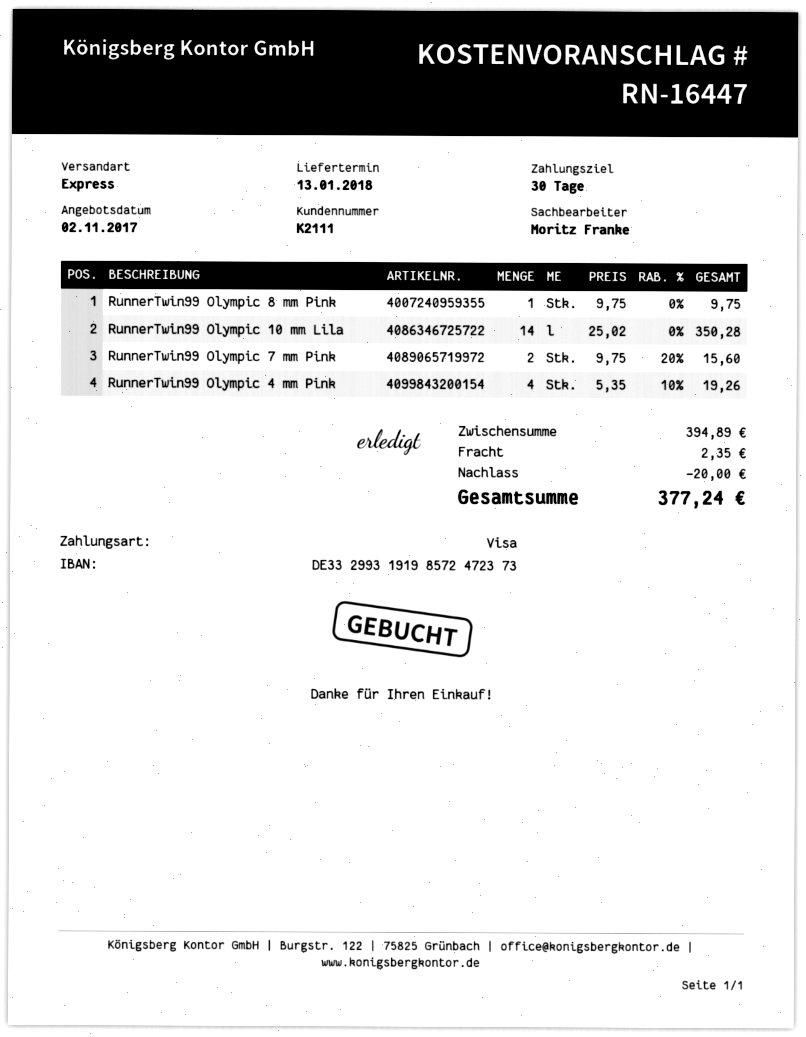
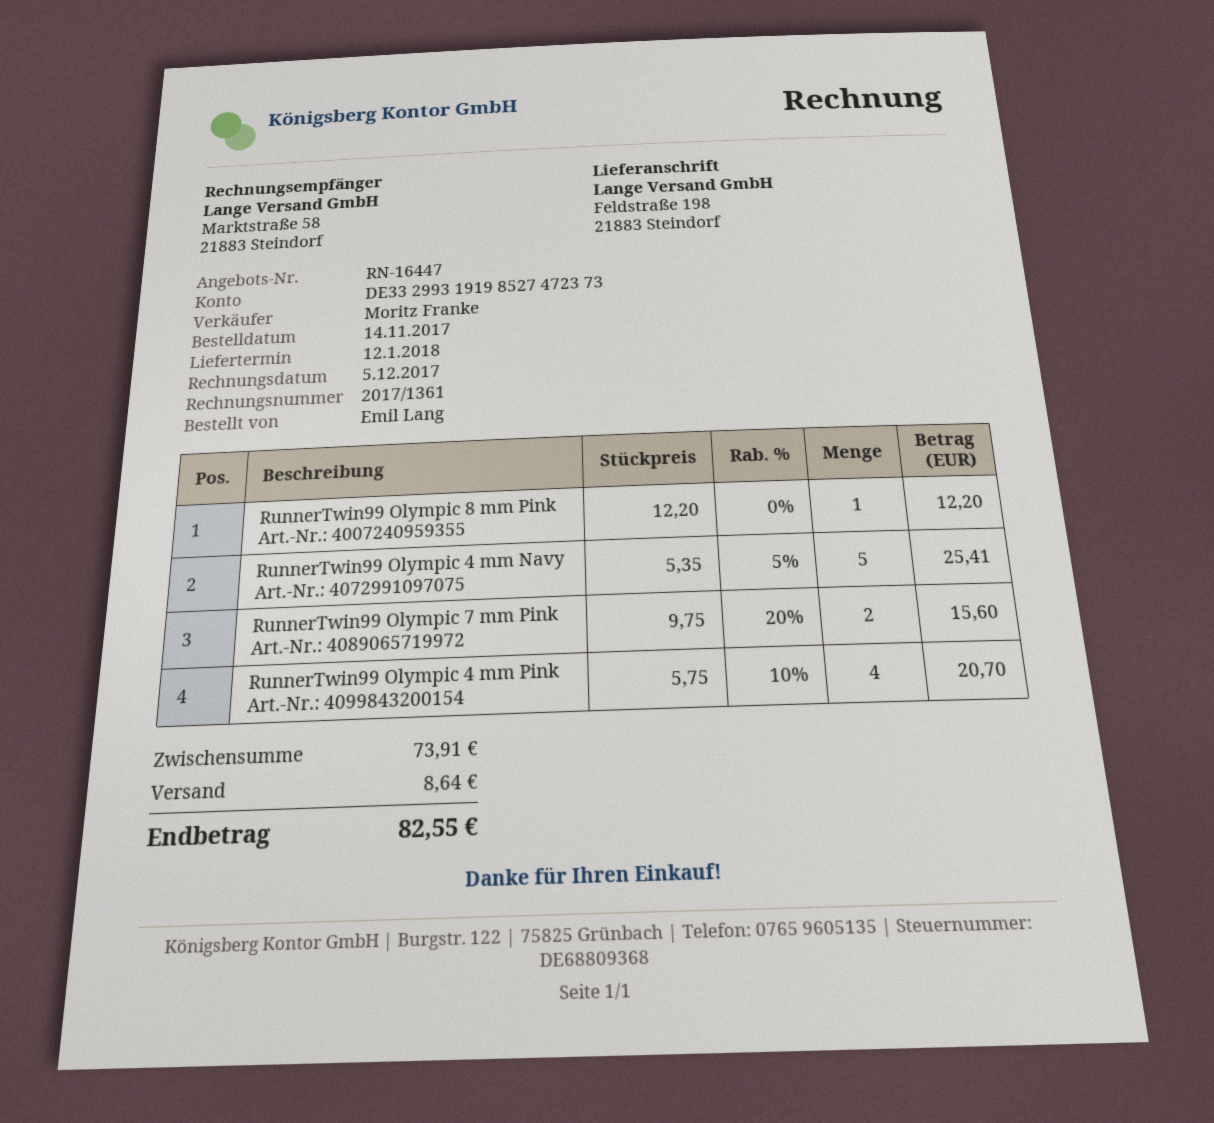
delivery date: 2018-01-13 -> 2018-01-12
bank account: DE33299319198572472373 -> DE33299319198527472373
RunnerTwin99 Olympic 8 mm Pink: 1 x 9.75 = 9.75 -> 1 x 12.20 = 12.20
RunnerTwin99 Olympic 10 mm Lila: 14 x 25.02 = 350.28 -> none
RunnerTwin99 Olympic 4 mm Pink: 4 x 5.35 - 10% = 19.26 -> 4 x 5.75 - 10% = 20.70
RunnerTwin99 Olympic 4 mm Navy: none -> 5 x 5.35 - 5% = 25.41
subtotal: 394.89 -> 73.91
discount: 20.00 -> none
shipping: 2.35 -> 8.64
total: 377.24 -> 82.55

